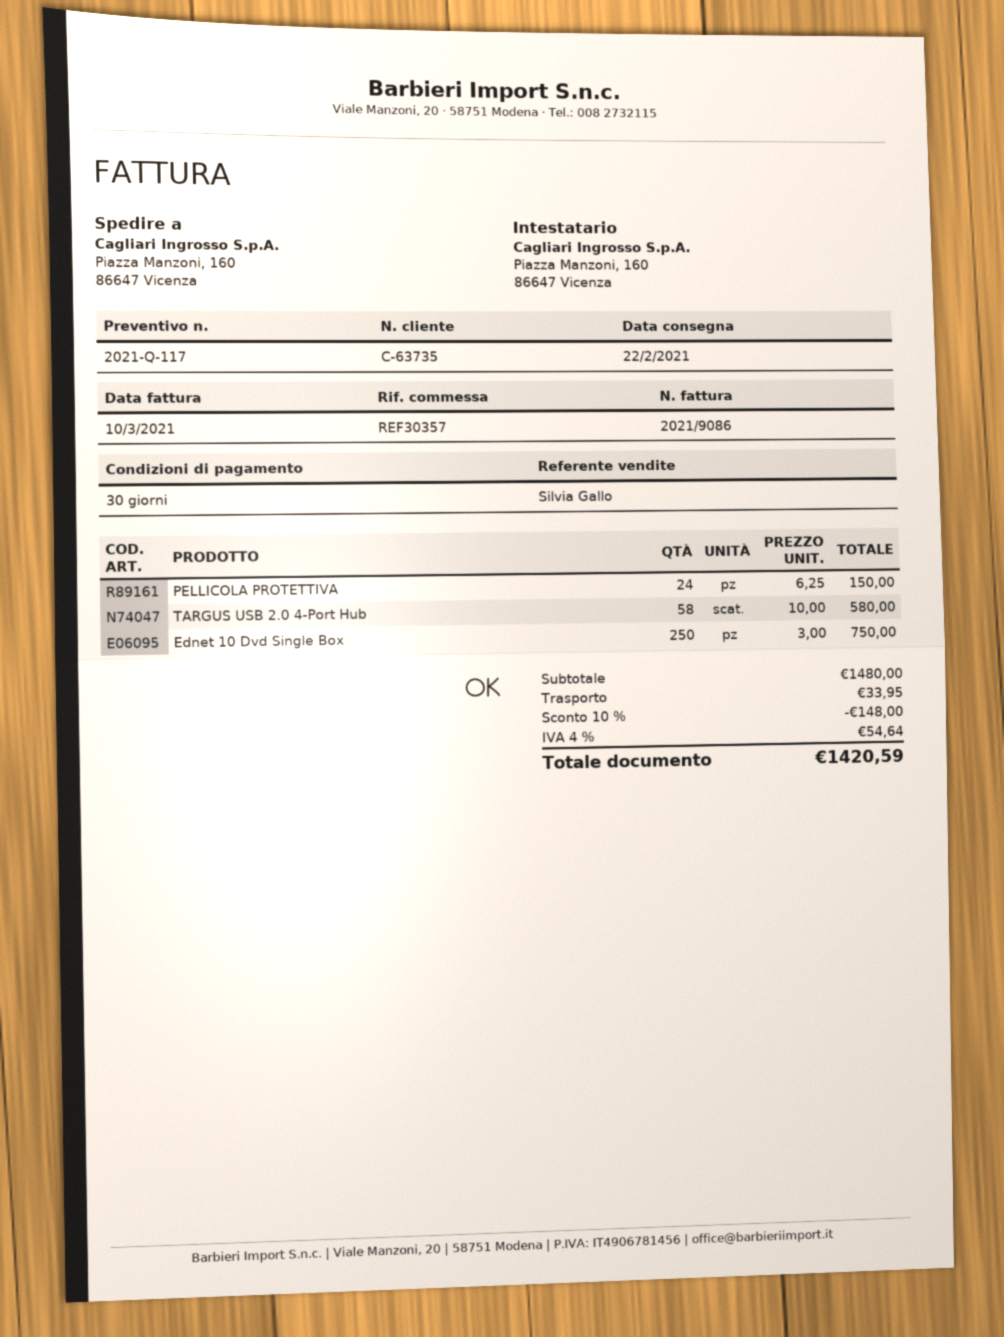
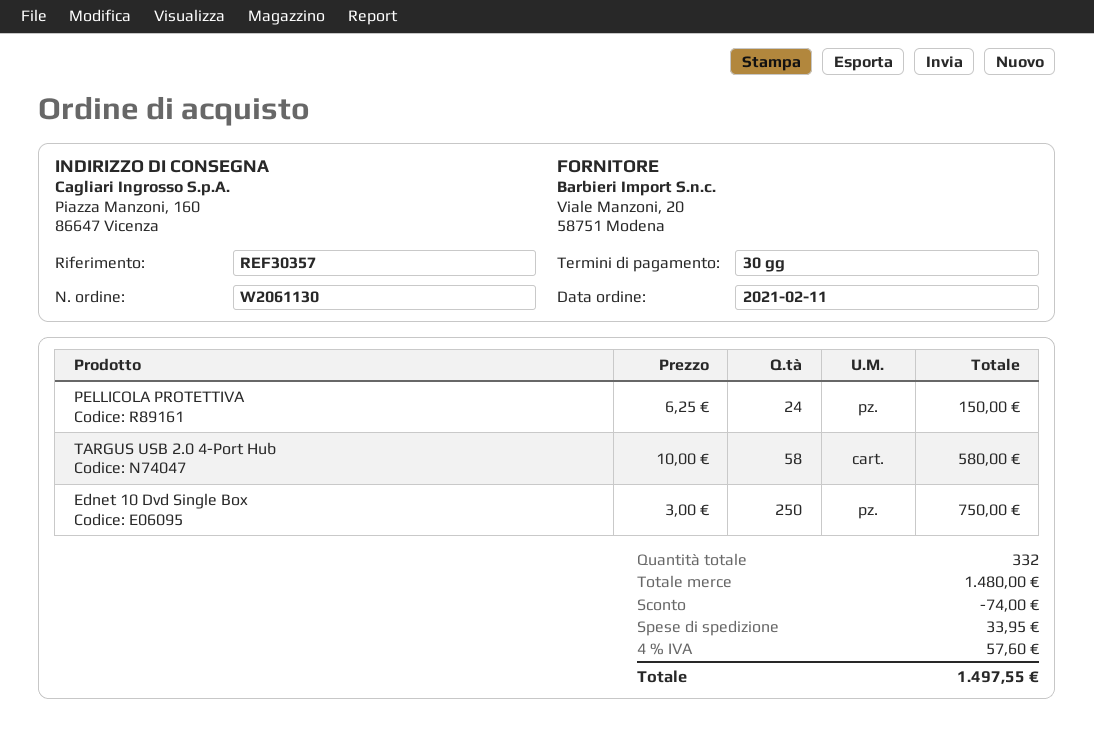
discount: 148.00 -> 74.00
tax: 4% = 54.64 -> 4% = 57.60
total: 1420.59 -> 1497.55

